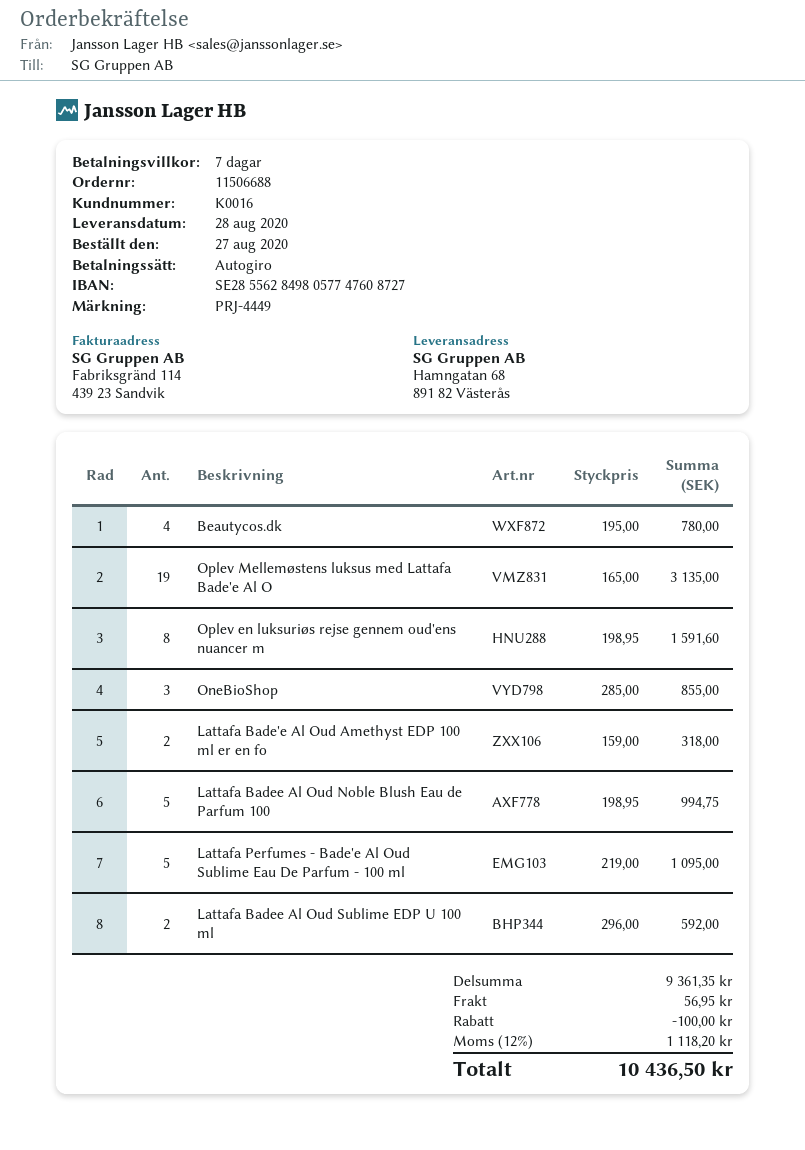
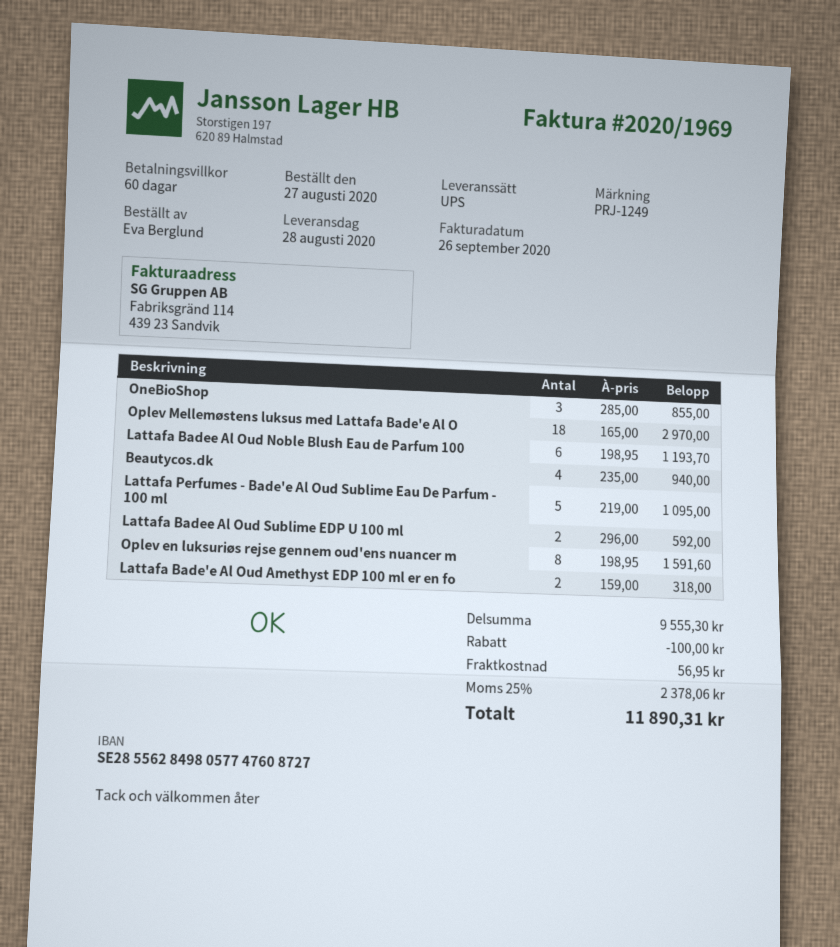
payment terms: 7 days -> 60 days
reference: PRJ-4449 -> PRJ-1249
Beautycos.dk: 4 x 195.00 = 780.00 -> 4 x 235.00 = 940.00
Oplev Mellemøstens luksus med Lattafa Bade'e Al O: 19 x 165.00 = 3135.00 -> 18 x 165.00 = 2970.00
Lattafa Badee Al Oud Noble Blush Eau de Parfum 100: 5 x 198.95 = 994.75 -> 6 x 198.95 = 1193.70
subtotal: 9361.35 -> 9555.30
tax: 12% = 1118.20 -> 25% = 2378.06
total: 10436.50 -> 11890.31

